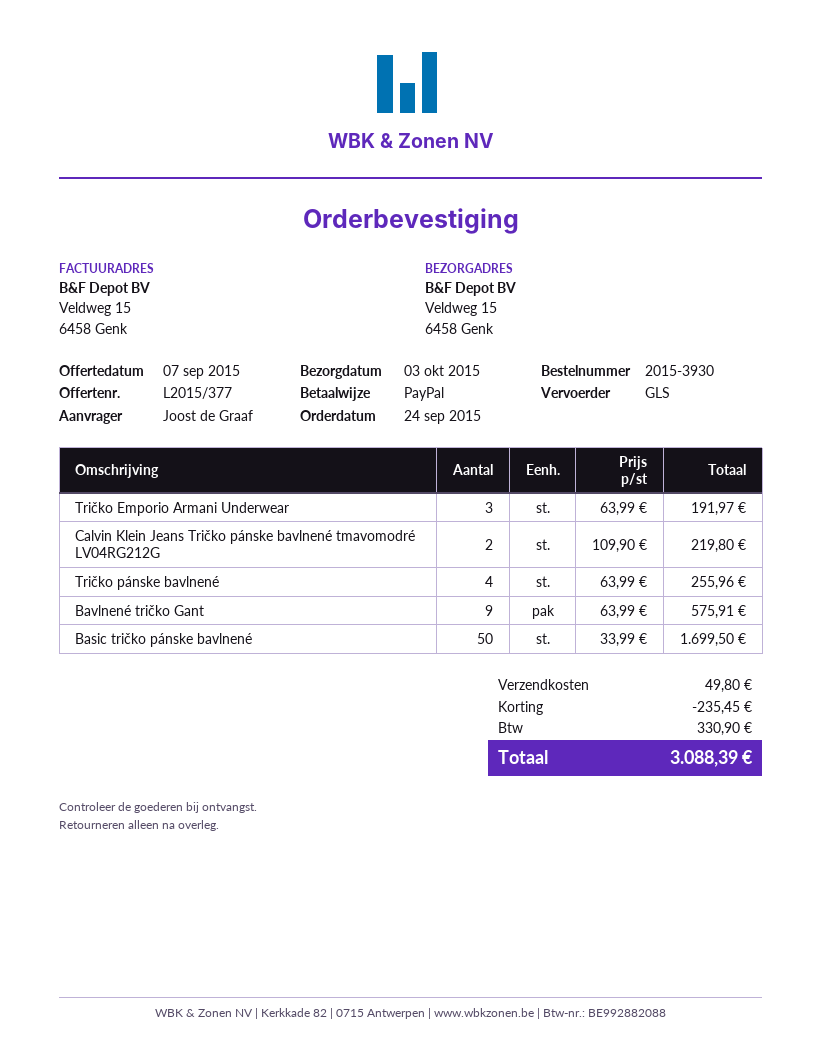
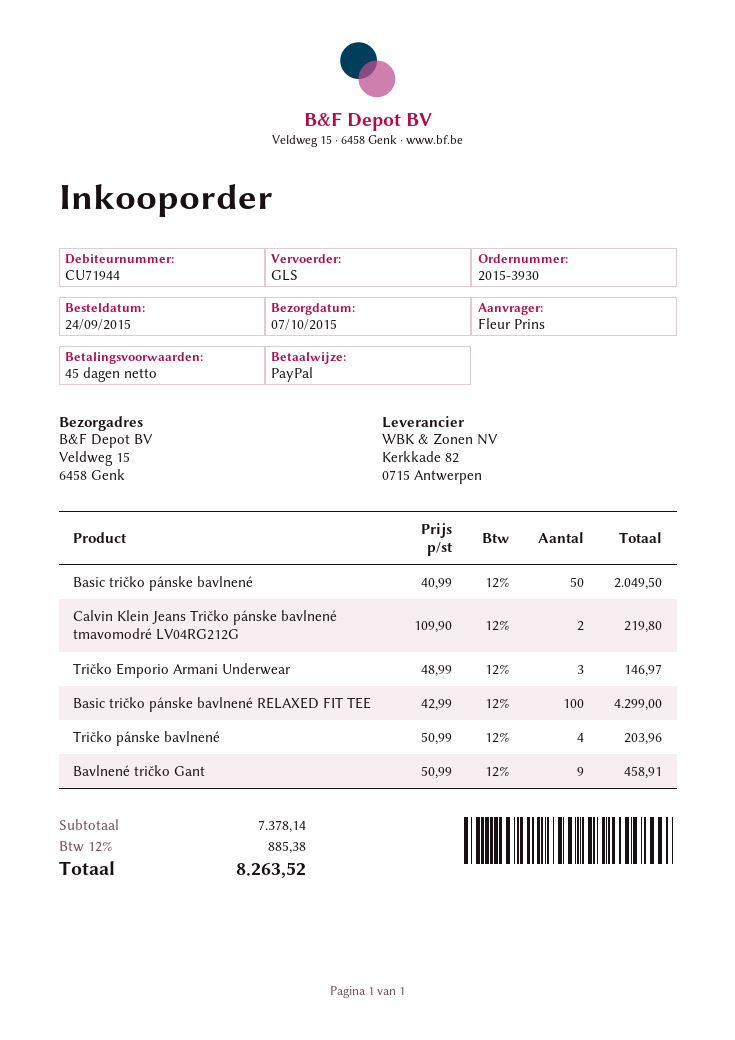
delivery date: 2015-10-03 -> 2015-10-07
ordered by: Joost de Graaf -> Fleur Prins
Tričko Emporio Armani Underwear: 3 x 63.99 = 191.97 -> 3 x 48.99 = 146.97
Tričko pánske bavlnené: 4 x 63.99 = 255.96 -> 4 x 50.99 = 203.96
Bavlnené tričko Gant: 9 x 63.99 = 575.91 -> 9 x 50.99 = 458.91
Basic tričko pánske bavlnené: 50 x 33.99 = 1699.50 -> 50 x 40.99 = 2049.50
Basic tričko pánske bavlnené RELAXED FIT TEE: none -> 100 x 42.99 = 4299.00
discount: 235.45 -> none
shipping: 49.80 -> none
tax: 330.90 -> 885.38
total: 3088.39 -> 8263.52

